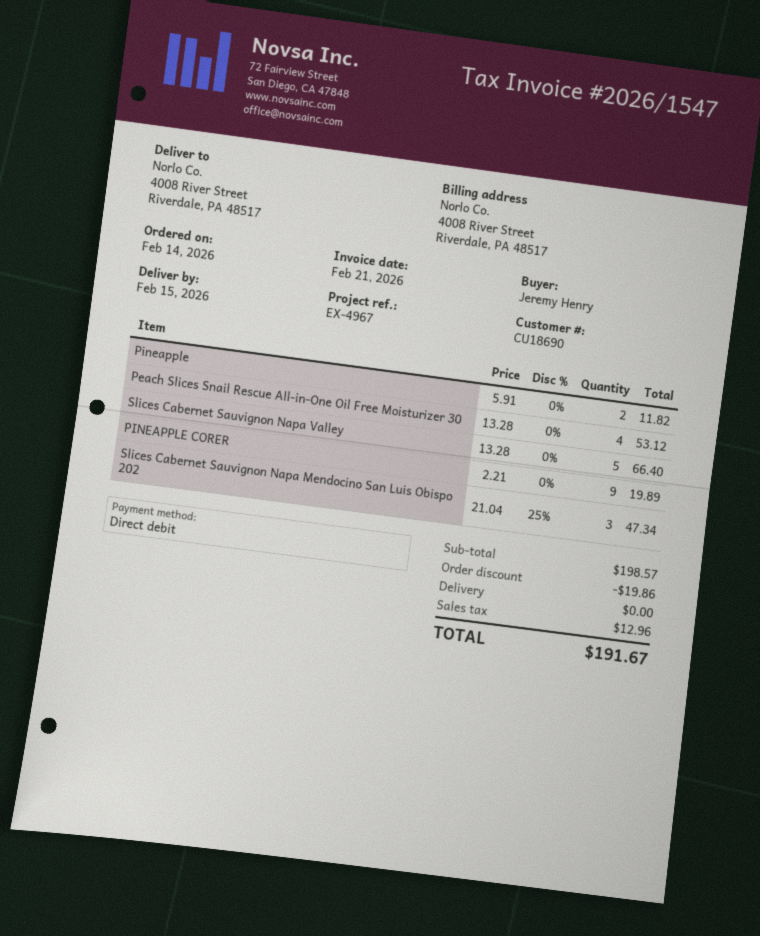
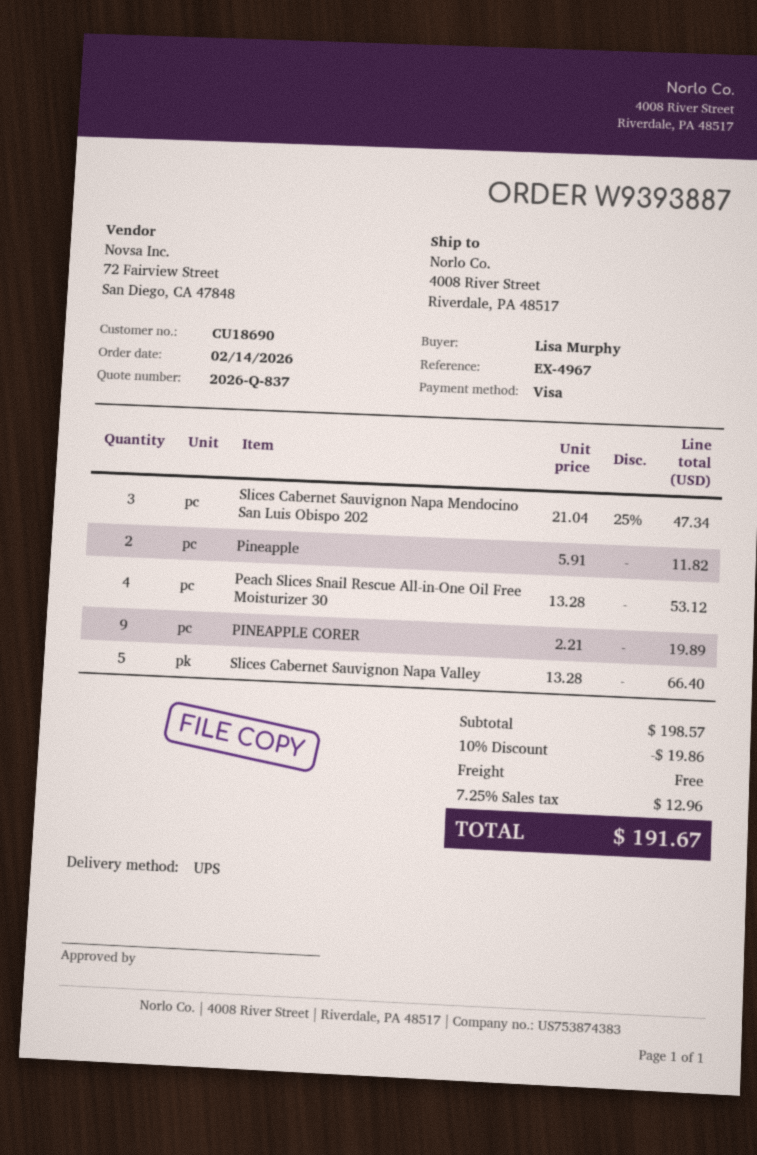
ordered by: Jeremy Henry -> Lisa Murphy
payment method: direct debit -> Visa

